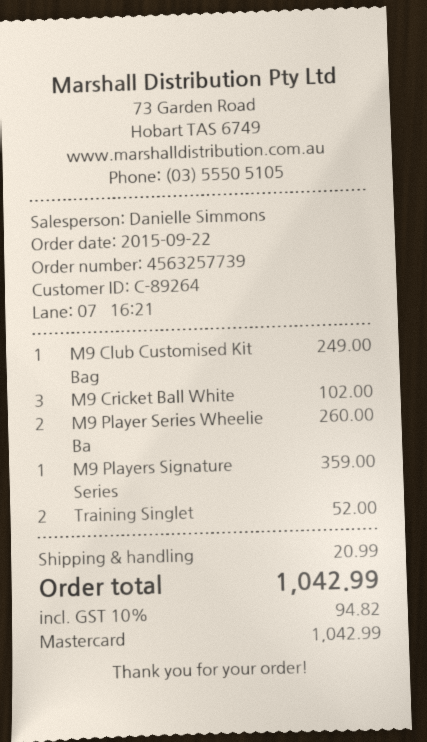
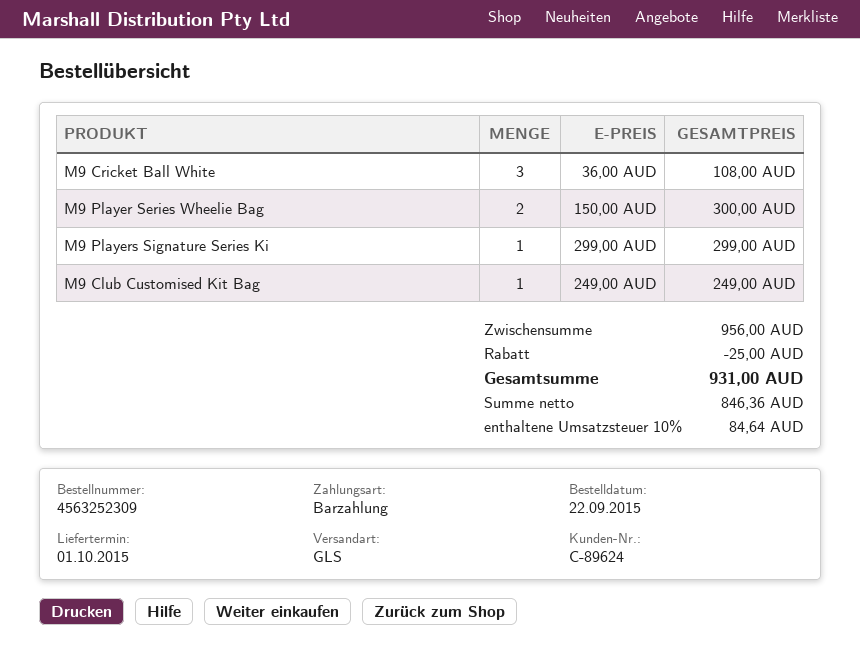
order number: 4563257739 -> 4563252309
customer number: C-89264 -> C-89624
payment method: Mastercard -> cash
M9 Cricket Ball White: 3 for 102.00 -> 3 for 108.00
M9 Player Series Wheelie Ba: 2 for 260.00 -> 2 for 300.00
M9 Players Signature Series: 1 for 359.00 -> 1 for 299.00
Training Singlet: 2 for 52.00 -> none
discount: none -> 25.00
shipping: 20.99 -> none
tax: 10% = 94.82 -> 10% = 84.64
total: 1042.99 -> 931.00

